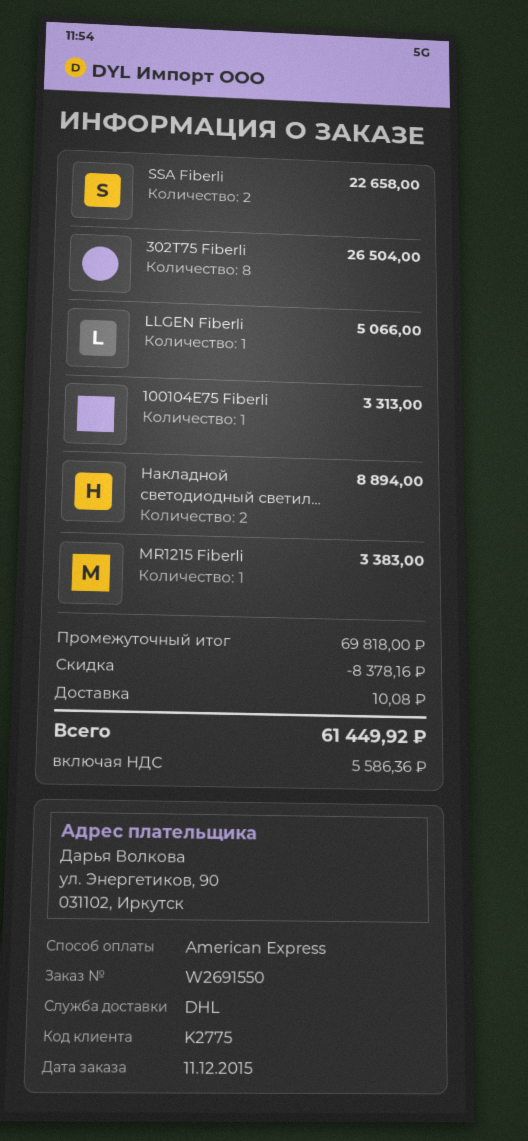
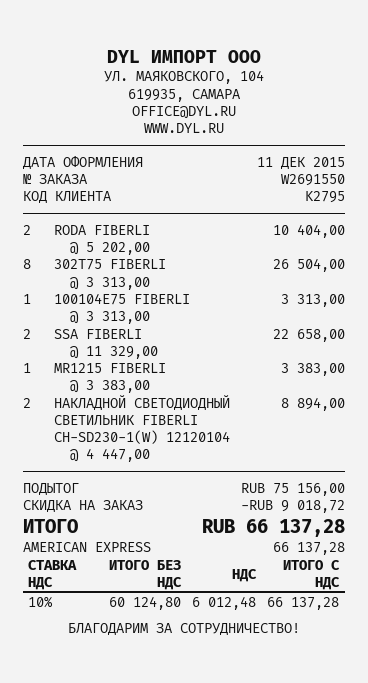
customer number: K2775 -> K2795
LLGEN Fiberli: 1 for 5066.00 -> none
RODA FIBERLI: none -> 2 for 10404.00
subtotal: 69818.00 -> 75156.00
discount: 8378.16 -> 9018.72
shipping: 10.08 -> none
tax: 5586.36 -> 6012.48
total: 61449.92 -> 66137.28

